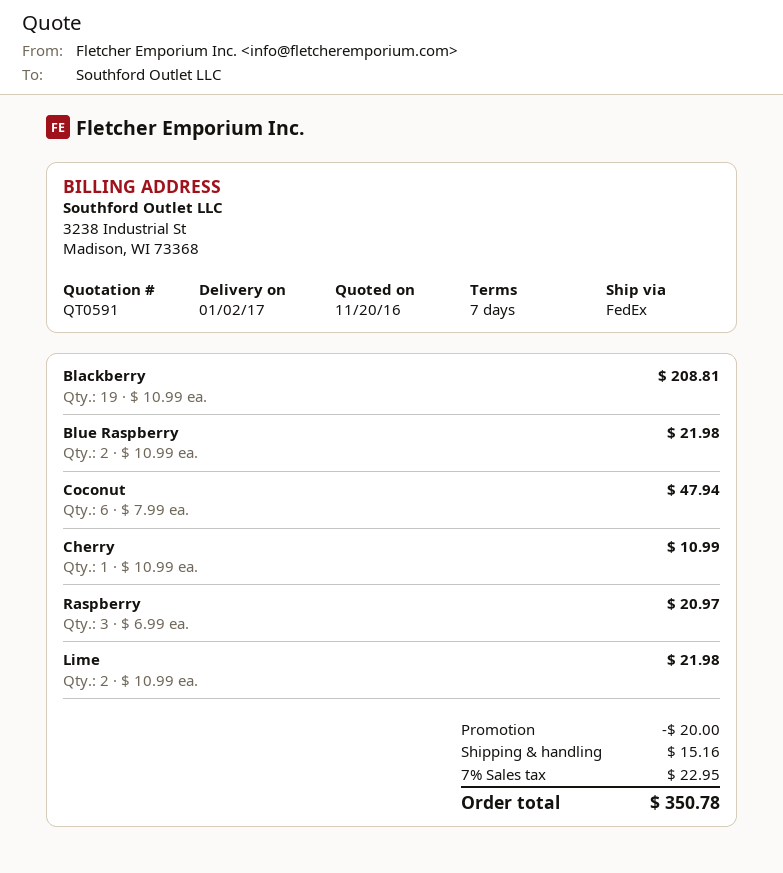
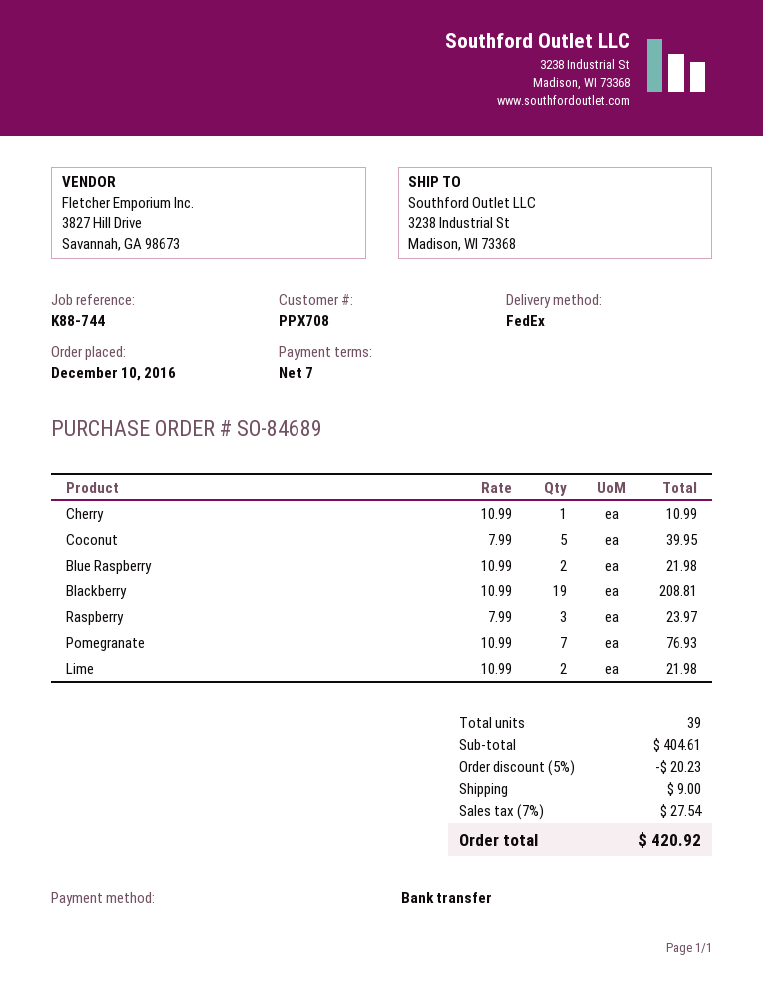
Coconut: 6 x 7.99 = 47.94 -> 5 x 7.99 = 39.95
Raspberry: 3 x 6.99 = 20.97 -> 3 x 7.99 = 23.97
Pomegranate: none -> 7 x 10.99 = 76.93
discount: 20.00 -> 20.23
shipping: 15.16 -> 9.00
tax: 7% = 22.95 -> 7% = 27.54
total: 350.78 -> 420.92

